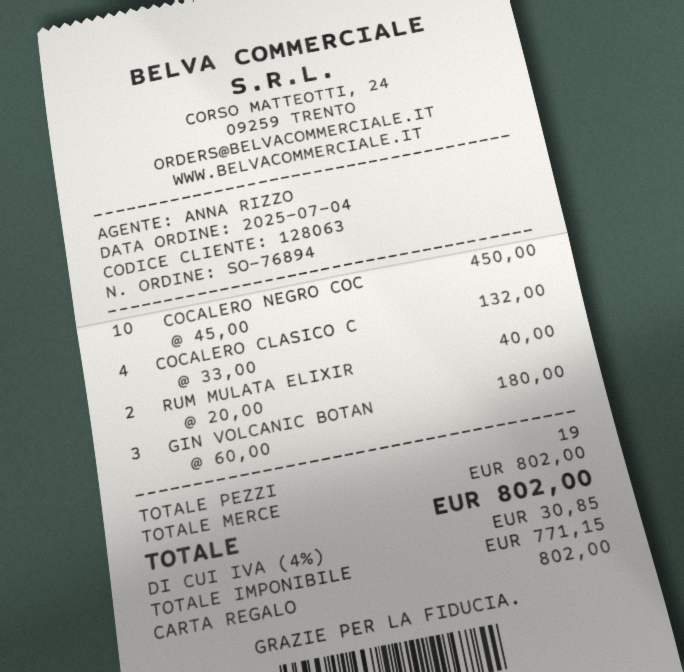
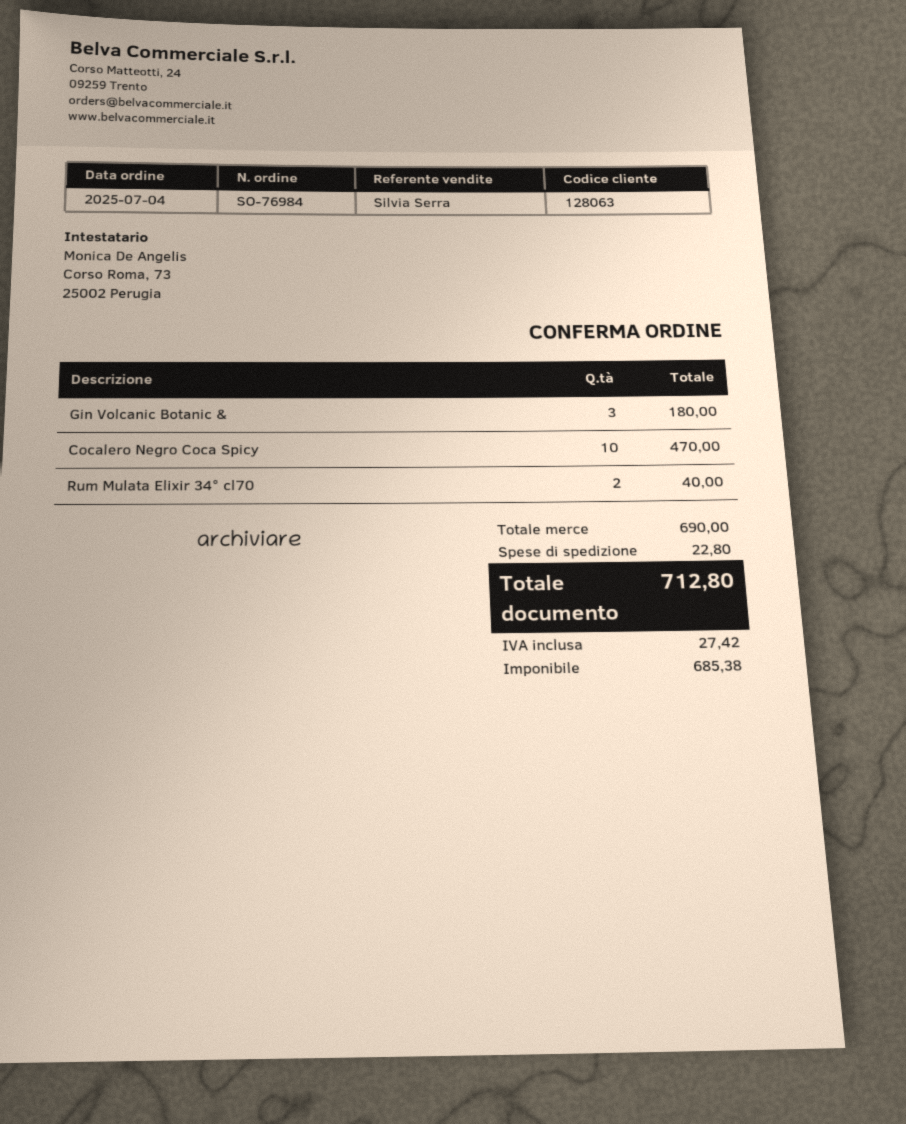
order number: SO-76894 -> SO-76984
sales rep: ANNA RIZZO -> Silvia Serra
COCALERO NEGRO COC: 10 for 450.00 -> 10 for 470.00
COCALERO CLASICO C: 4 for 132.00 -> none
subtotal: 802.00 -> 690.00
shipping: none -> 22.80
net: 771.15 -> 685.38
tax: 30.85 -> 27.42
total: 802.00 -> 712.80

